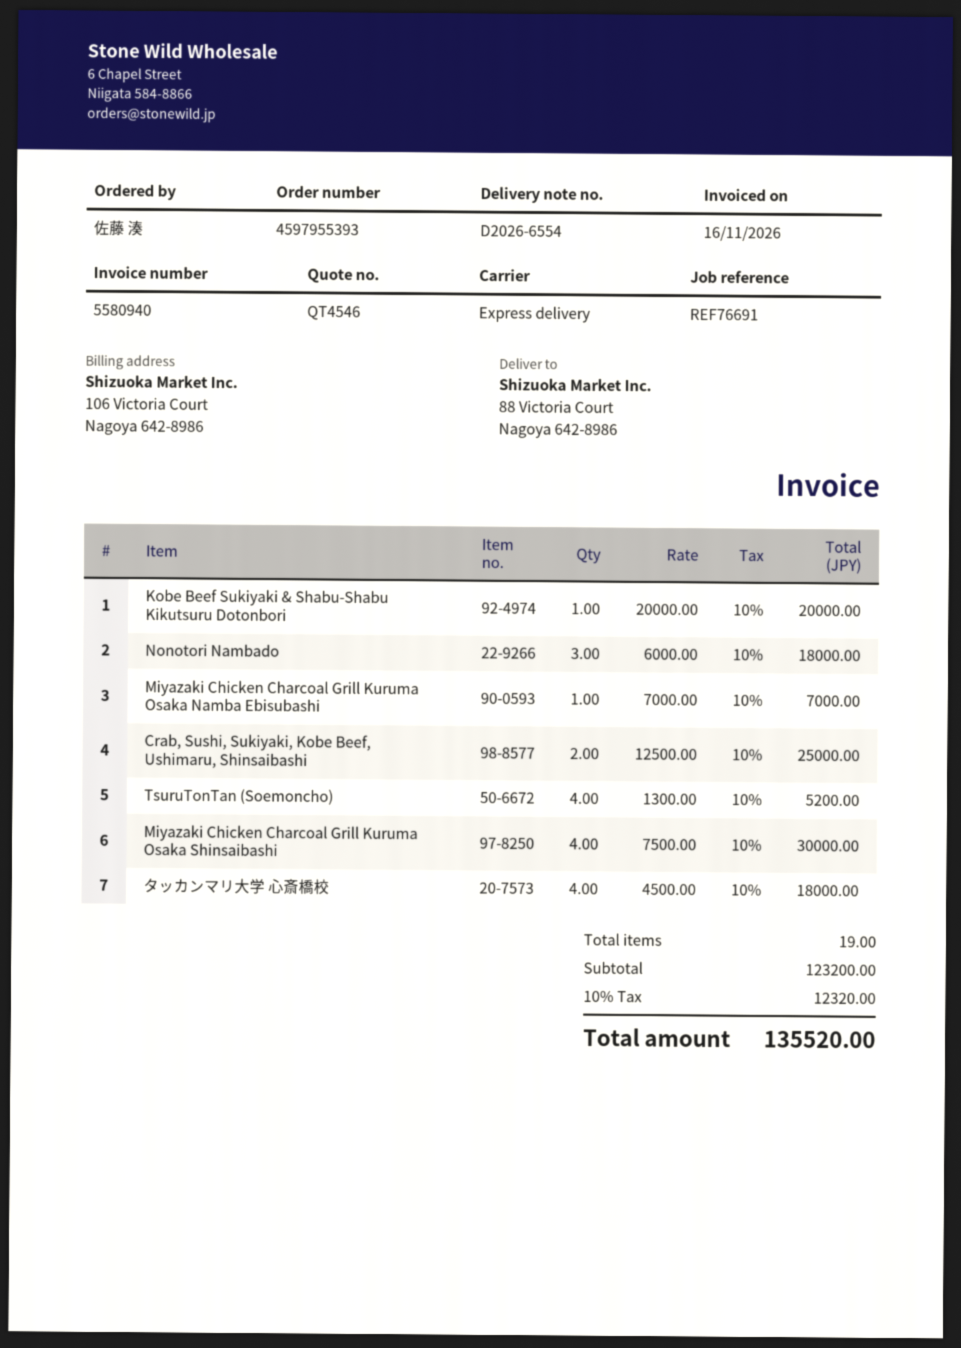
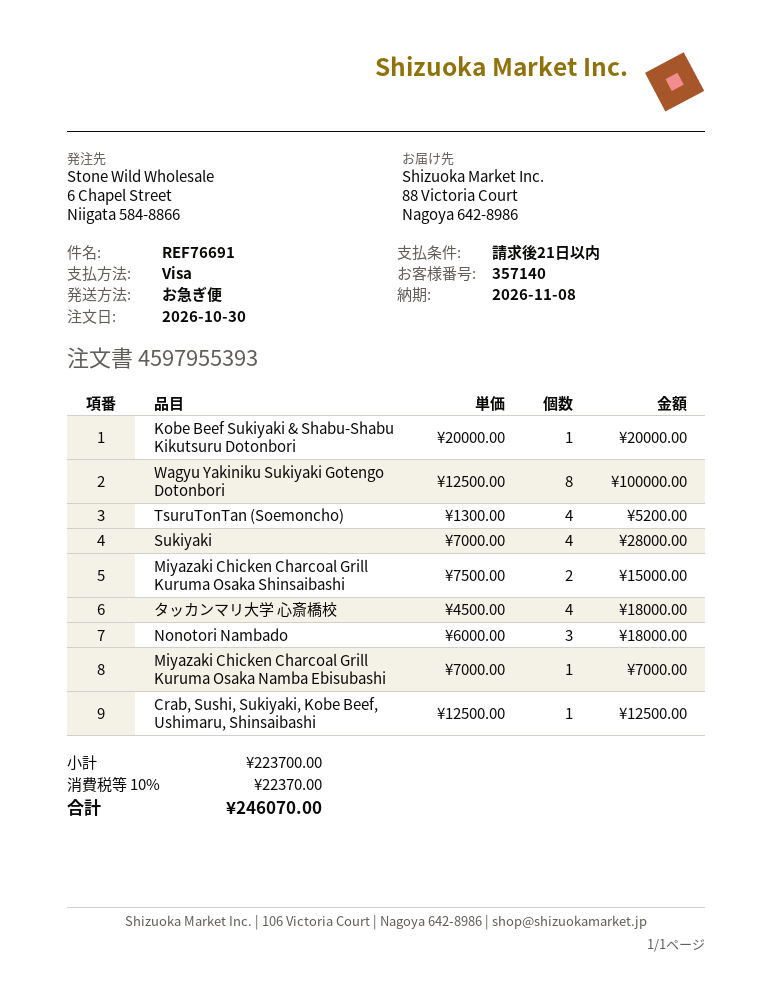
Crab, Sushi, Sukiyaki, Kobe Beef, Ushimaru, Shinsaibashi: 2 x 12500.00 = 25000.00 -> 1 x 12500.00 = 12500.00
Miyazaki Chicken Charcoal Grill Kuruma Osaka Shinsaibashi: 4 x 7500.00 = 30000.00 -> 2 x 7500.00 = 15000.00
Wagyu Yakiniku Sukiyaki Gotengo Dotonbori: none -> 8 x 12500.00 = 100000.00
Sukiyaki: none -> 4 x 7000.00 = 28000.00
subtotal: 123200.00 -> 223700.00
tax: 10% = 12320.00 -> 10% = 22370.00
total: 135520.00 -> 246070.00

